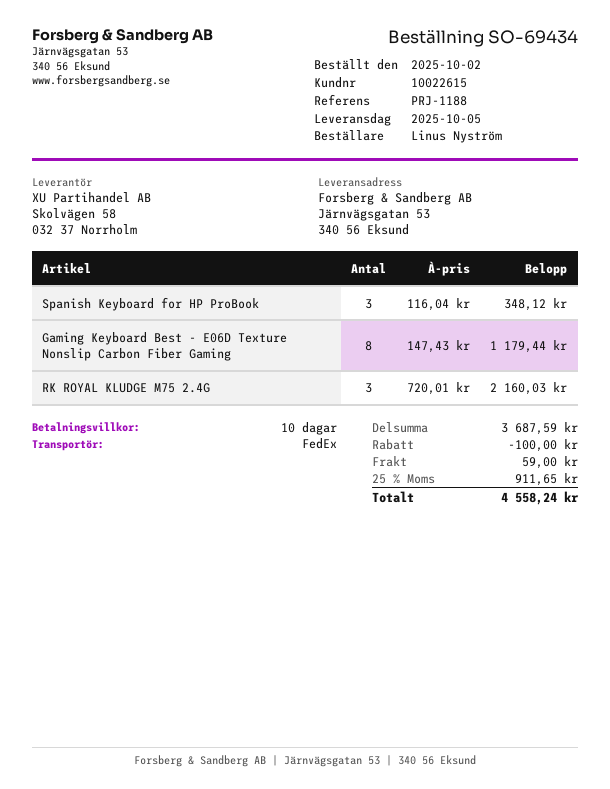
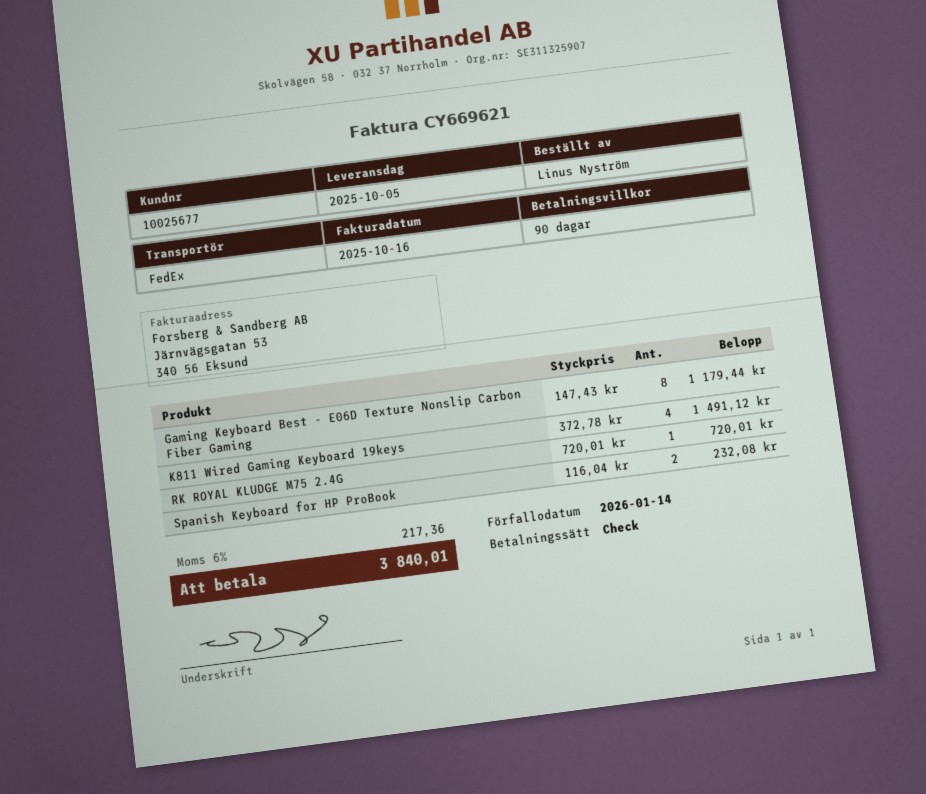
payment terms: 10 days -> 90 days
customer number: 10022615 -> 10025677
Spanish Keyboard for HP ProBook: 3 x 116.04 = 348.12 -> 2 x 116.04 = 232.08
RK ROYAL KLUDGE M75 2.4G: 3 x 720.01 = 2160.03 -> 1 x 720.01 = 720.01
K811 Wired Gaming Keyboard 19keys: none -> 4 x 372.78 = 1491.12
discount: 100.00 -> none
shipping: 59.00 -> none
tax: 25% = 911.65 -> 6% = 217.36
total: 4558.24 -> 3840.01

